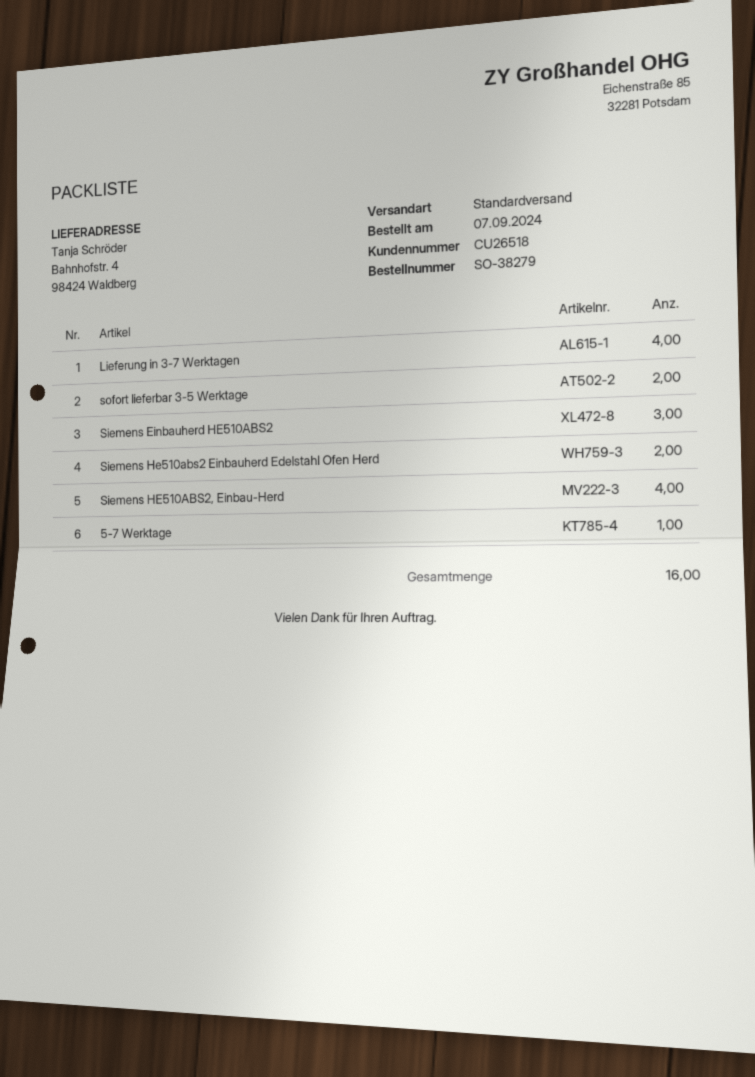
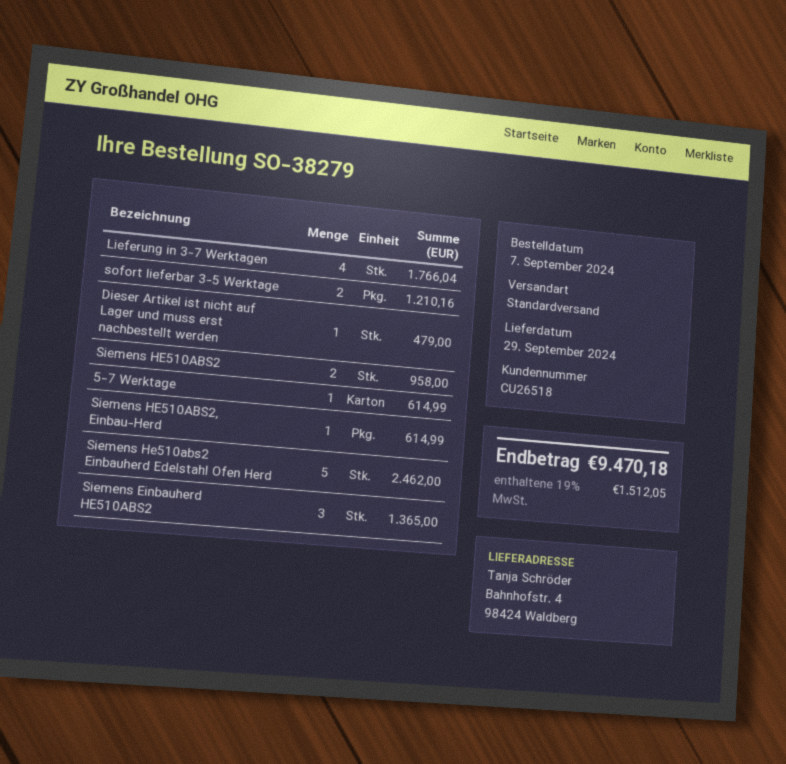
Siemens He510abs2 Einbauherd Edelstahl Ofen Herd: 2 -> 5
Siemens HE510ABS2, Einbau-Herd: 4 -> 1
Dieser Artikel ist nicht auf Lager und muss erst nachbestellt werden: none -> 1
Siemens HE510ABS2: none -> 2

